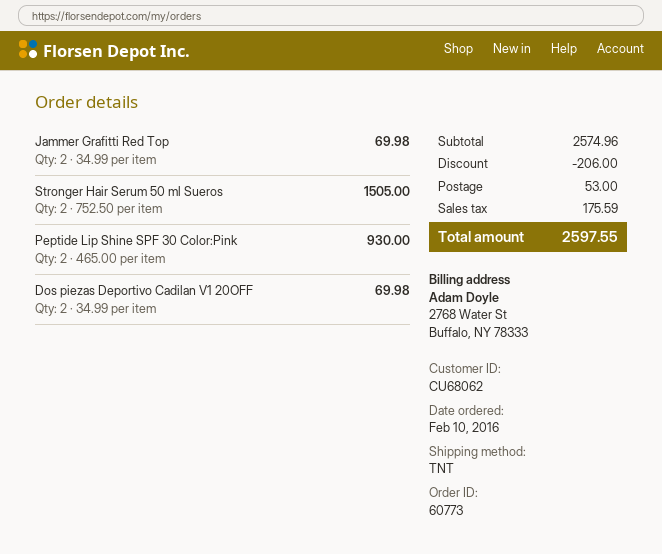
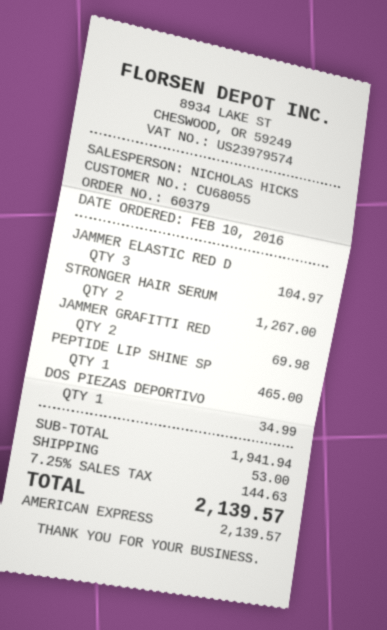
order number: 60773 -> 60379
customer number: CU68062 -> CU68055
Stronger Hair Serum 50 ml Sueros: 2 for 1505.00 -> 2 for 1267.00
Peptide Lip Shine SPF 30 Color:Pink: 2 for 930.00 -> 1 for 465.00
Dos piezas Deportivo Cadilan V1 20OFF: 2 for 69.98 -> 1 for 34.99
JAMMER ELASTIC RED D: none -> 3 for 104.97
subtotal: 2574.96 -> 1941.94
discount: 206.00 -> none
tax: 175.59 -> 144.63
total: 2597.55 -> 2139.57

